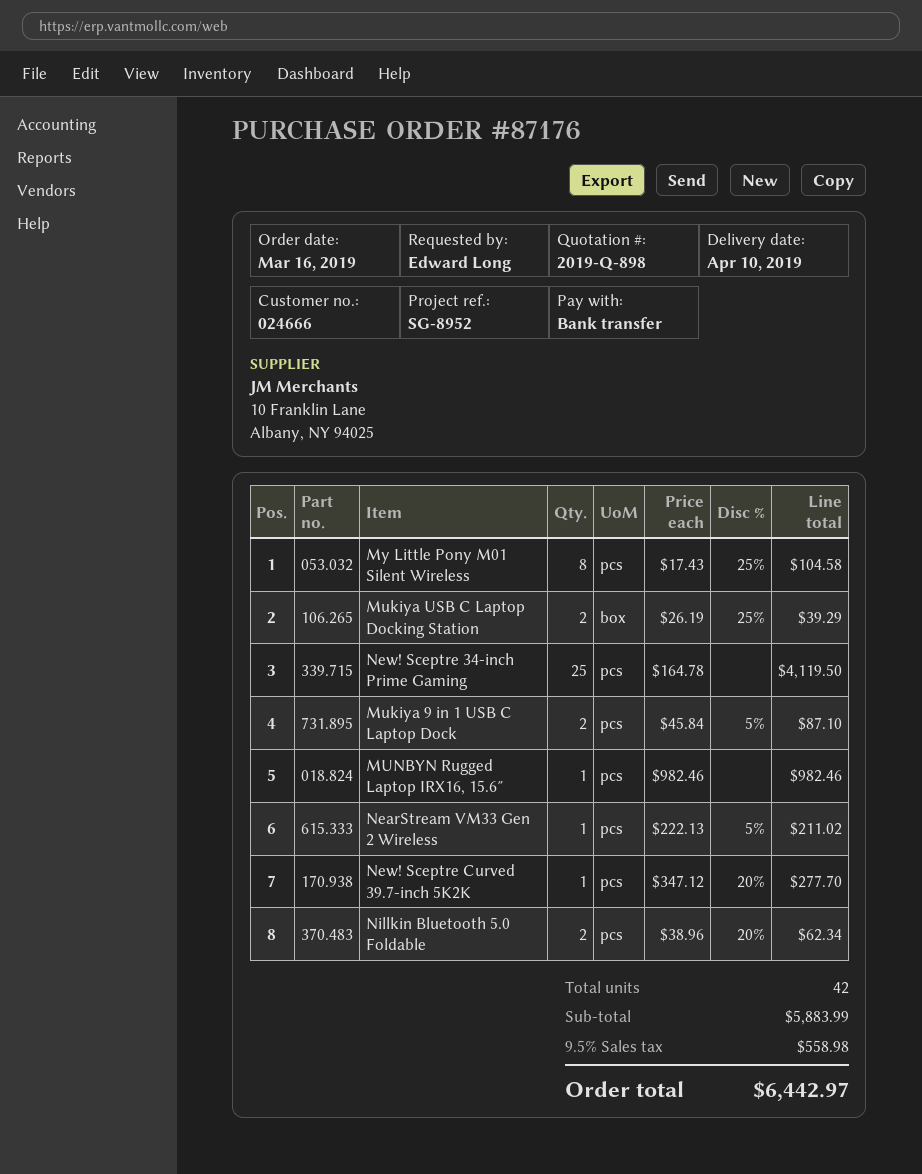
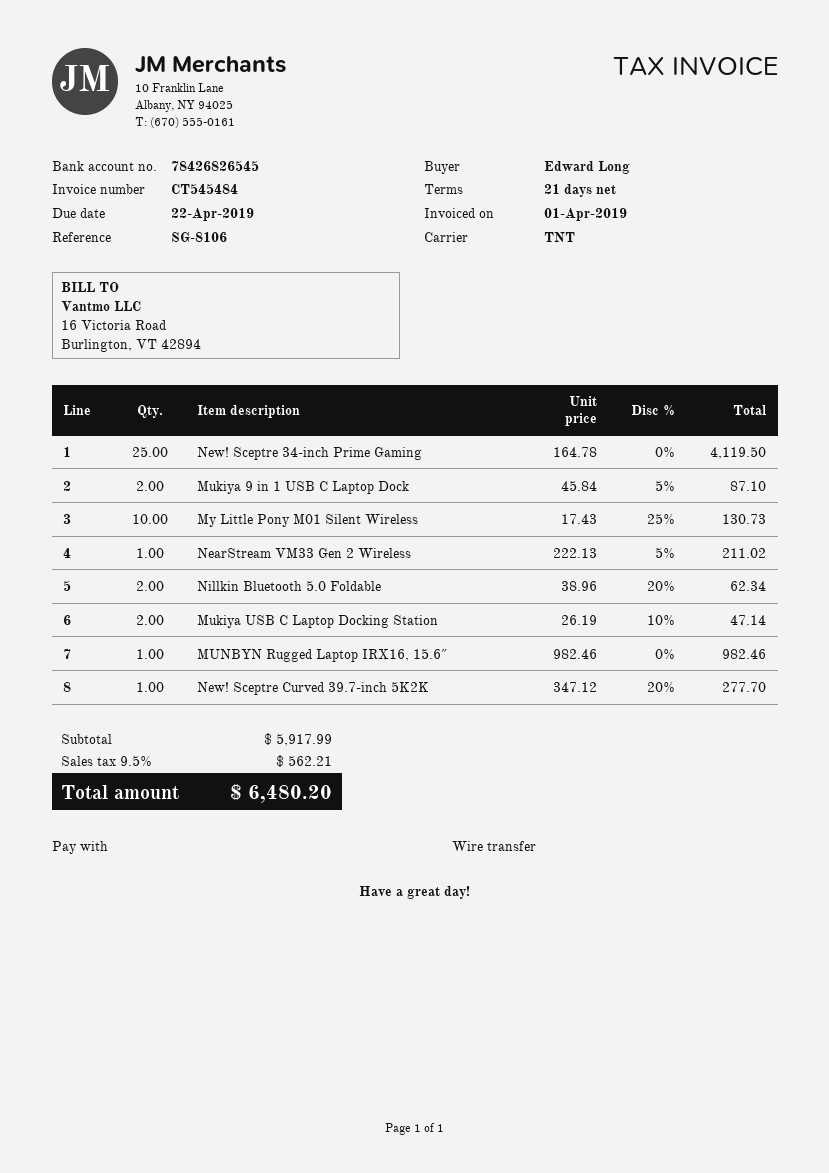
reference: SG-8952 -> SG-8106
My Little Pony M01 Silent Wireless: 8 x 17.43 - 25% = 104.58 -> 10 x 17.43 - 25% = 130.73
Mukiya USB C Laptop Docking Station: 2 x 26.19 - 25% = 39.29 -> 2 x 26.19 - 10% = 47.14
subtotal: 5883.99 -> 5917.99
tax: 9.5% = 558.98 -> 9.5% = 562.21
total: 6442.97 -> 6480.20

